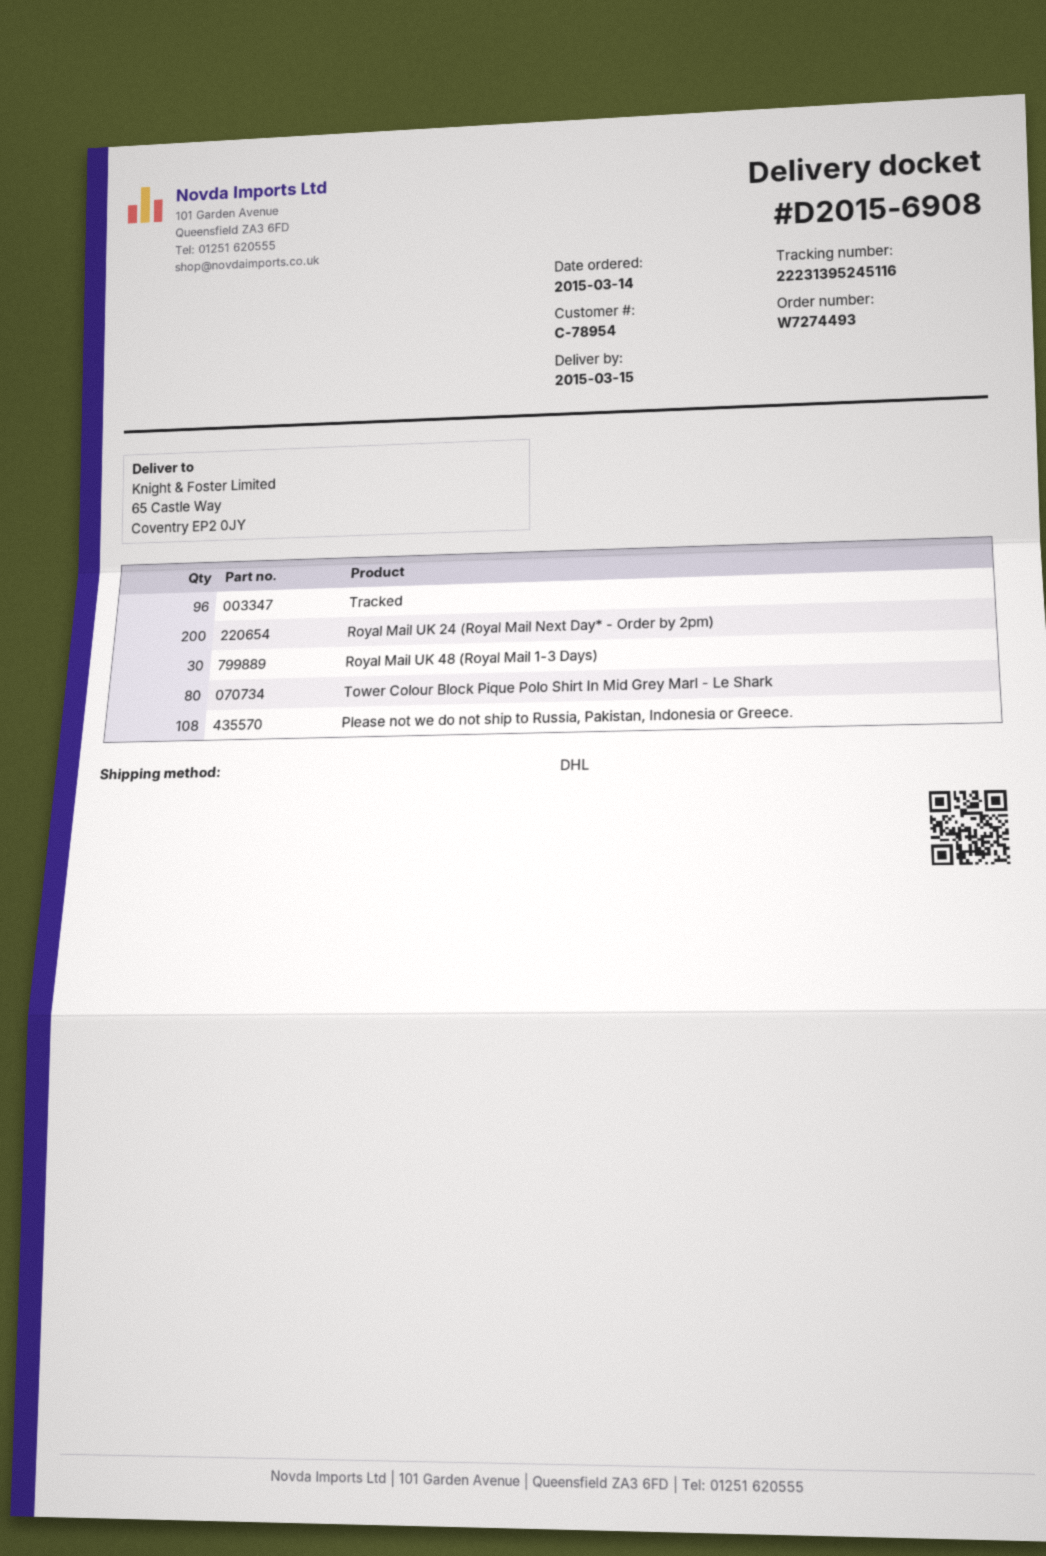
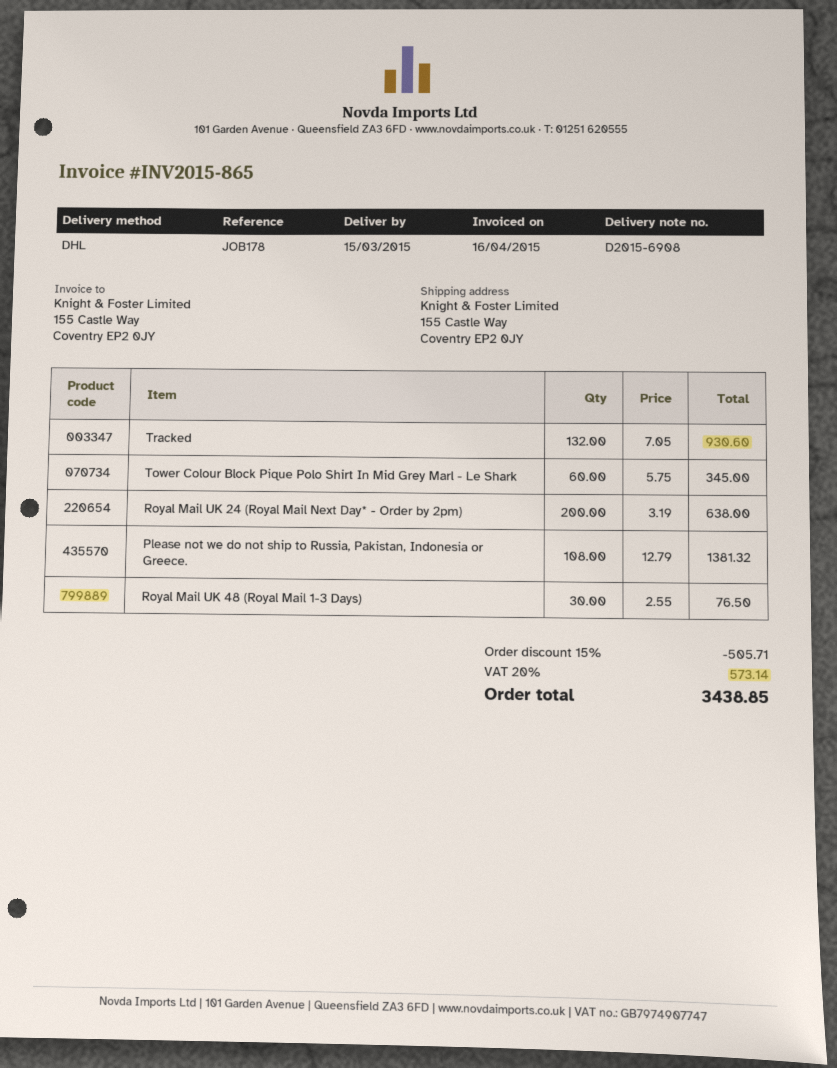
ship to: 65 Castle Way, Coventry EP2 0JY -> 155 Castle Way, Coventry EP2 0JY
Tracked: 96 -> 132
Tower Colour Block Pique Polo Shirt In Mid Grey Marl - Le Shark: 80 -> 60

